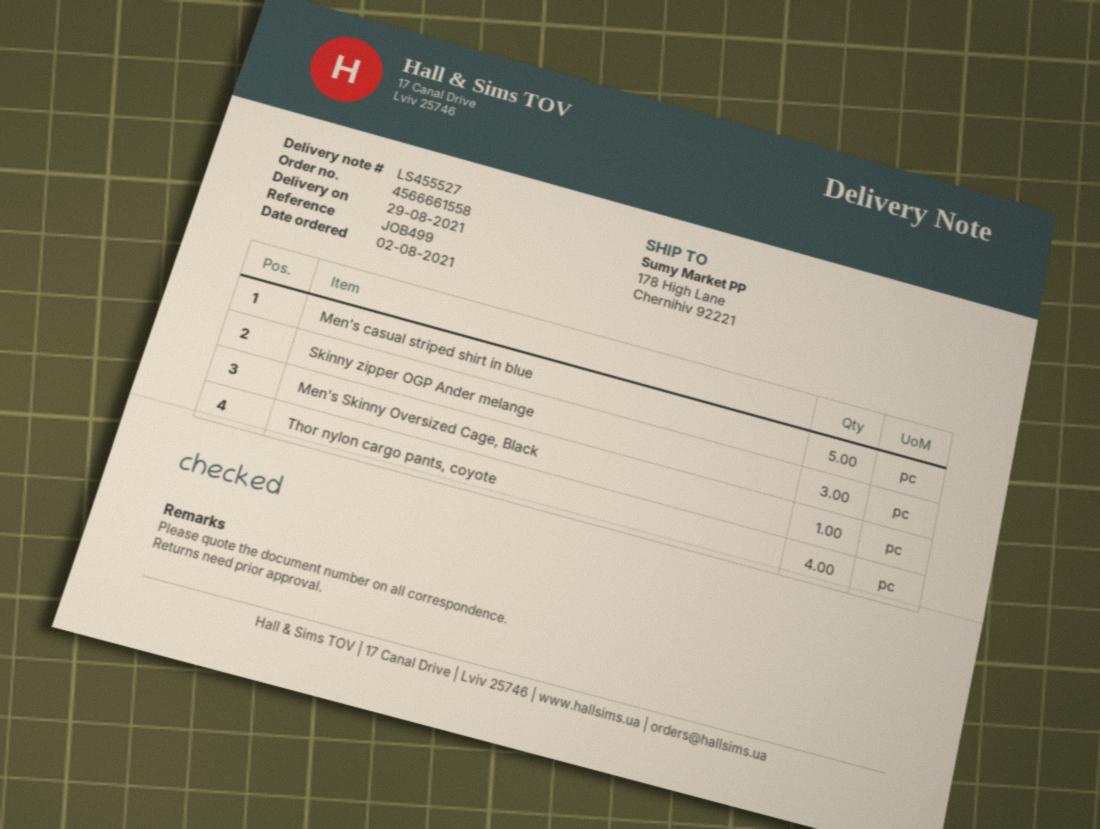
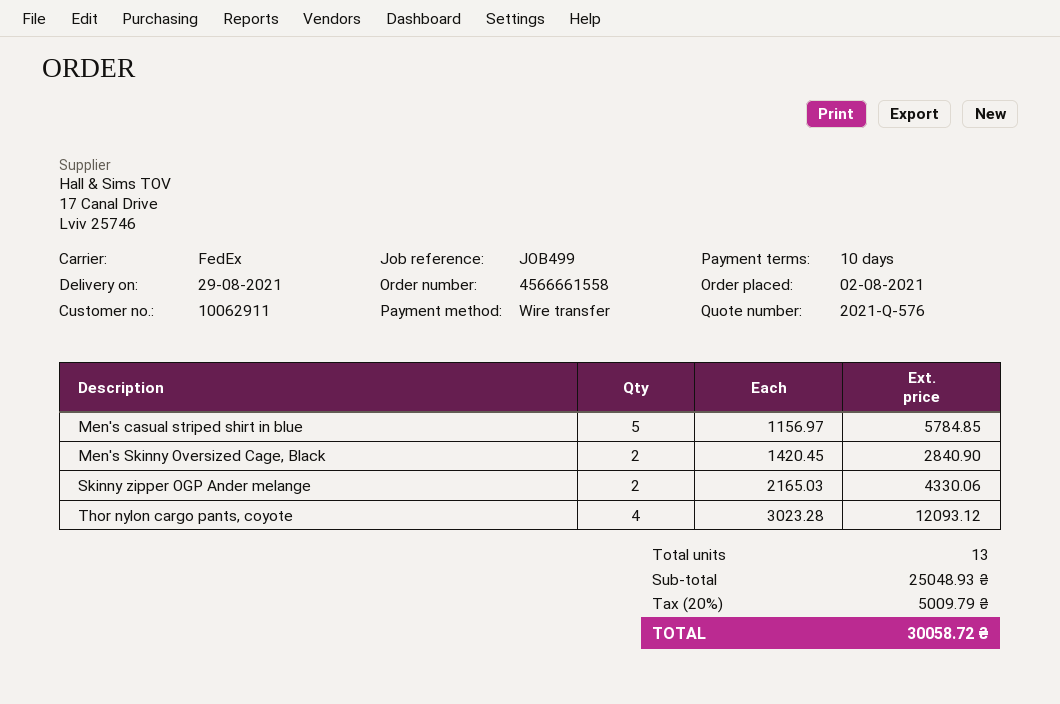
Skinny zipper OGP Ander melange: 3 -> 2
Men's Skinny Oversized Cage, Black: 1 -> 2

